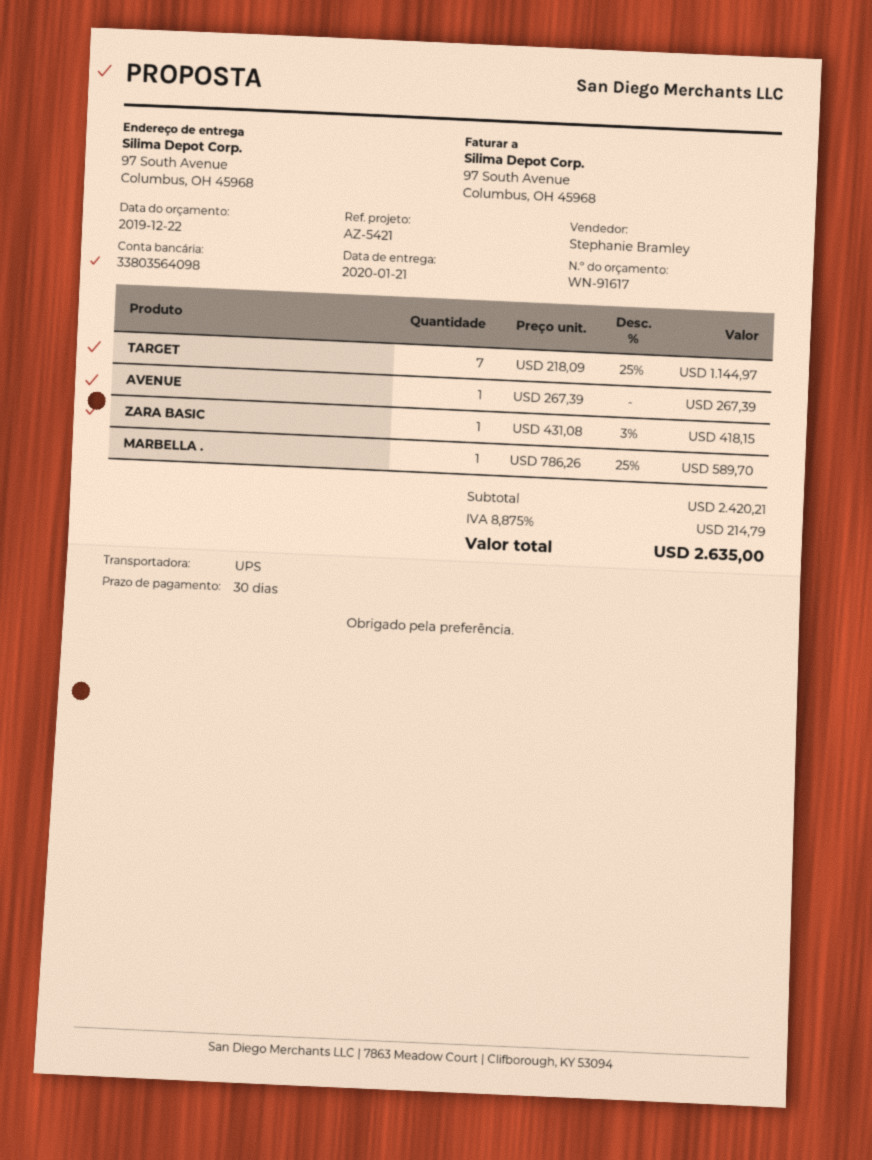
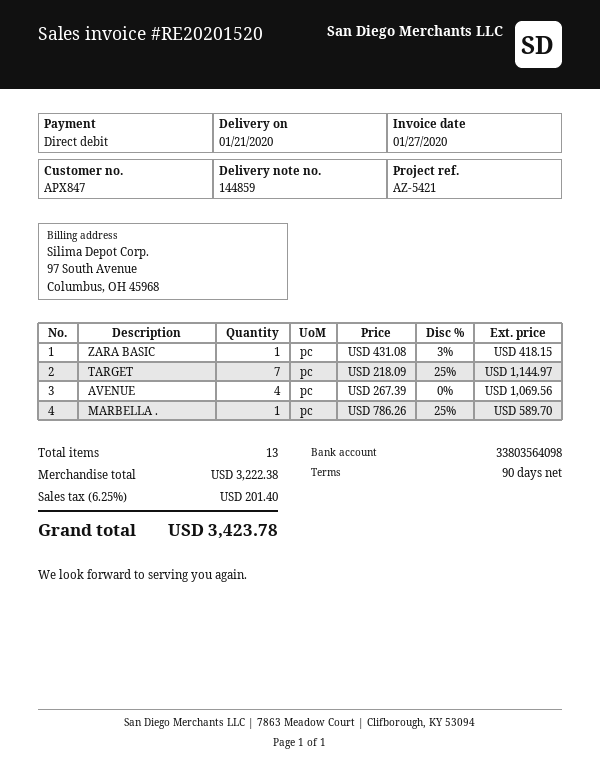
payment terms: 30 days -> 90 days
AVENUE: 1 x 267.39 = 267.39 -> 4 x 267.39 = 1069.56
subtotal: 2420.21 -> 3222.38
tax: 8.875% = 214.79 -> 6.25% = 201.40
total: 2635.00 -> 3423.78

